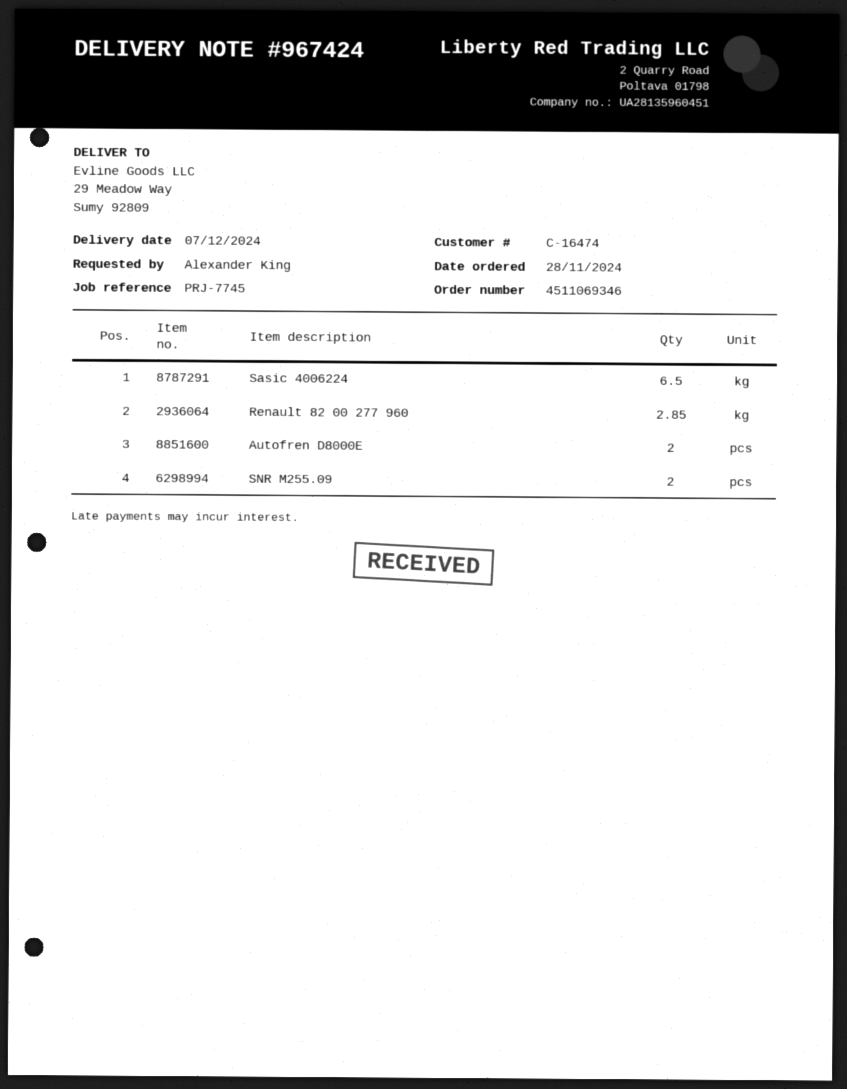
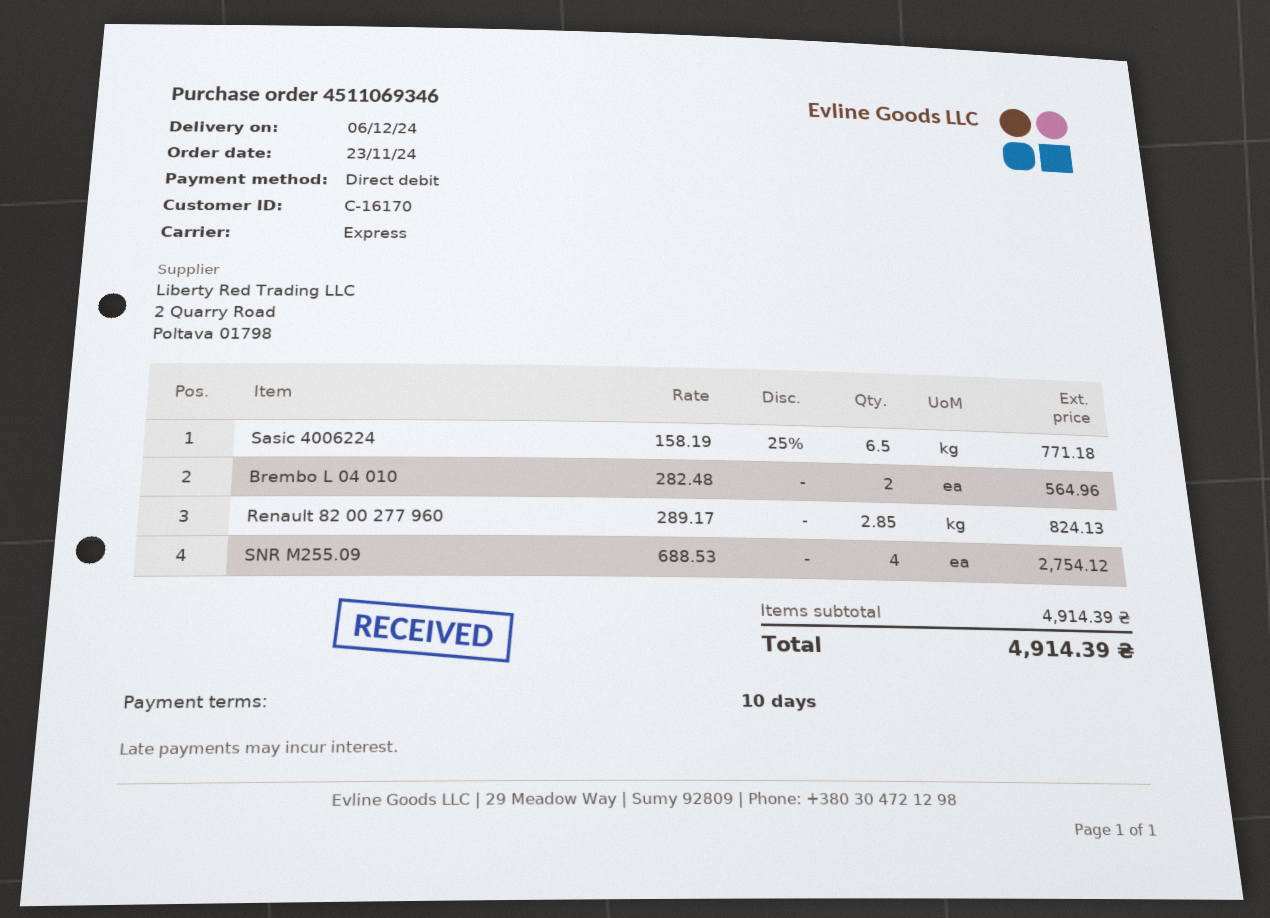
order date: 2024-11-28 -> 2024-11-23
delivery date: 2024-12-07 -> 2024-12-06
customer number: C-16474 -> C-16170
Autofren D8000E: 2 -> none
SNR M255.09: 2 -> 4
Brembo L 04 010: none -> 2

